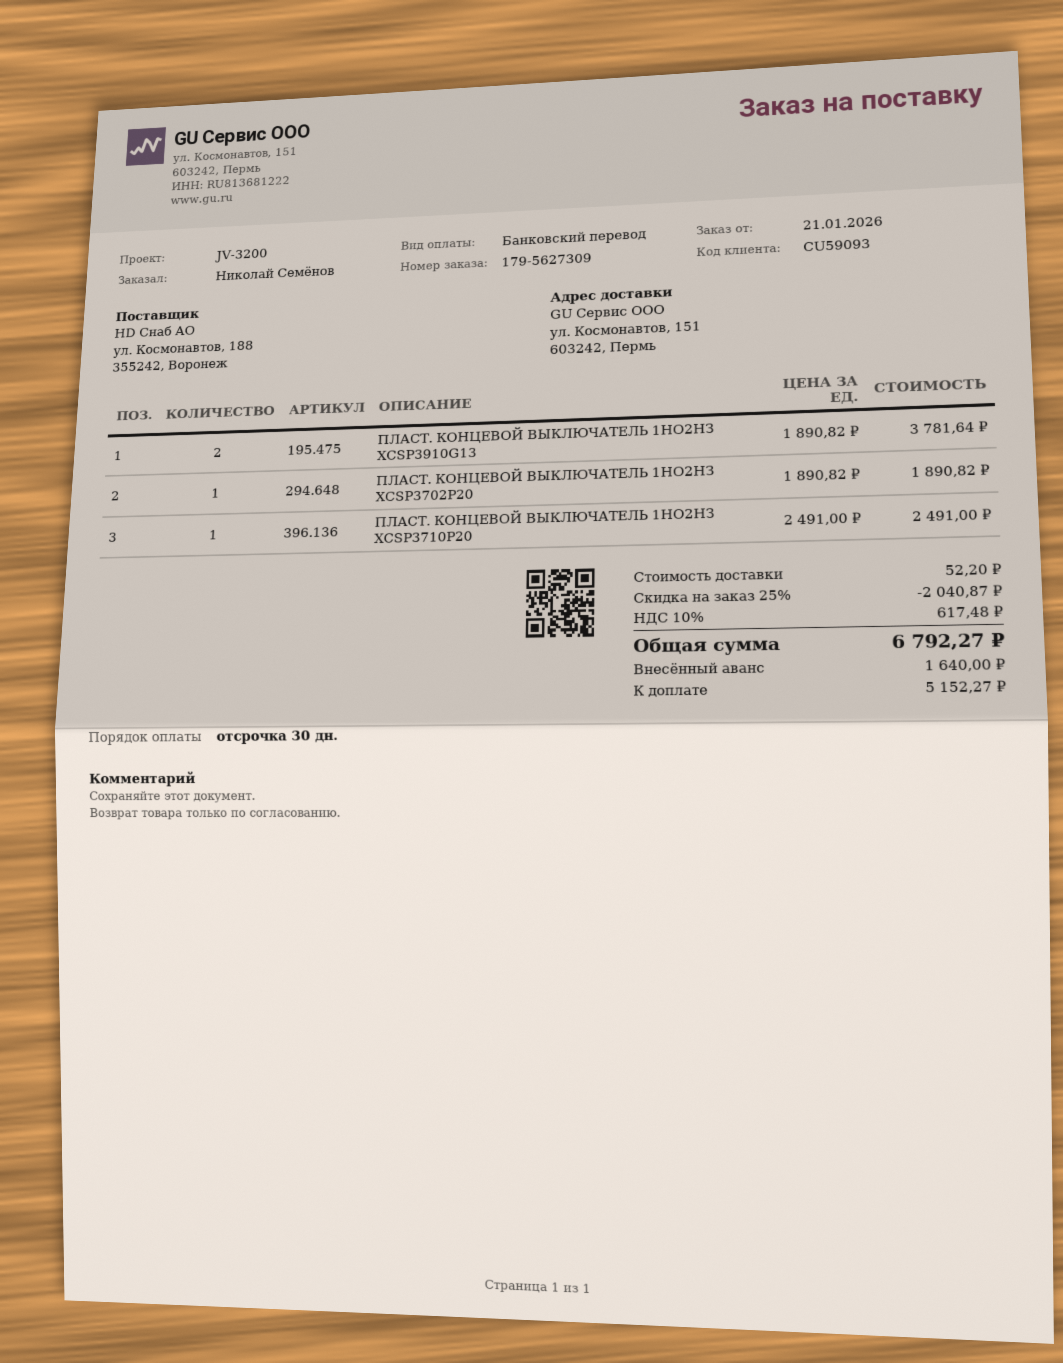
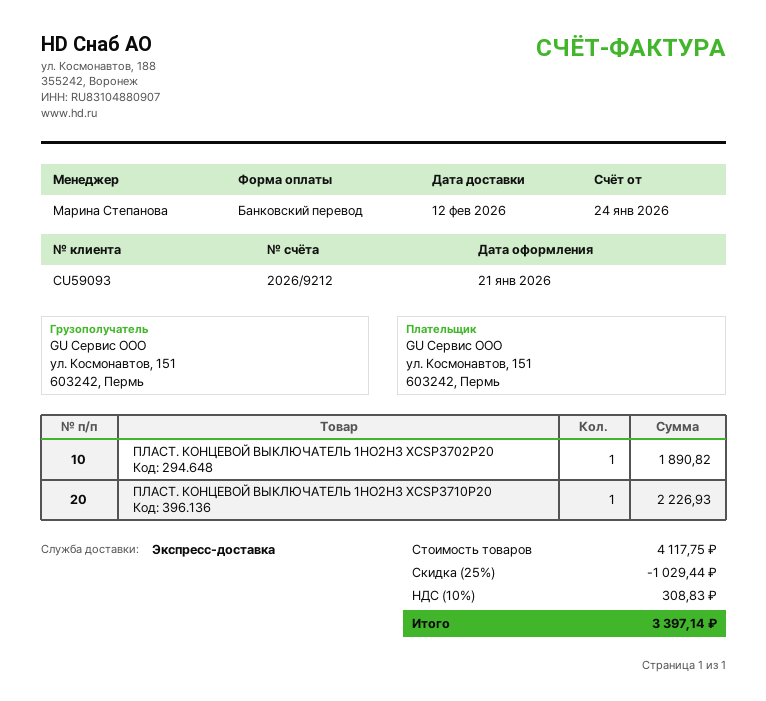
ПЛАСТ. КОНЦЕВОЙ ВЫКЛЮЧАТЕЛЬ 1НО2НЗ XCSP3910G13: 2 for 3781.64 -> none
ПЛАСТ. КОНЦЕВОЙ ВЫКЛЮЧАТЕЛЬ 1НО2НЗ XCSP3710P20: 1 for 2491.00 -> 1 for 2226.93
discount: 25% = 2040.87 -> 25% = 1029.44
shipping: 52.20 -> none
tax: 10% = 617.48 -> 10% = 308.83
total: 6792.27 -> 3397.14

